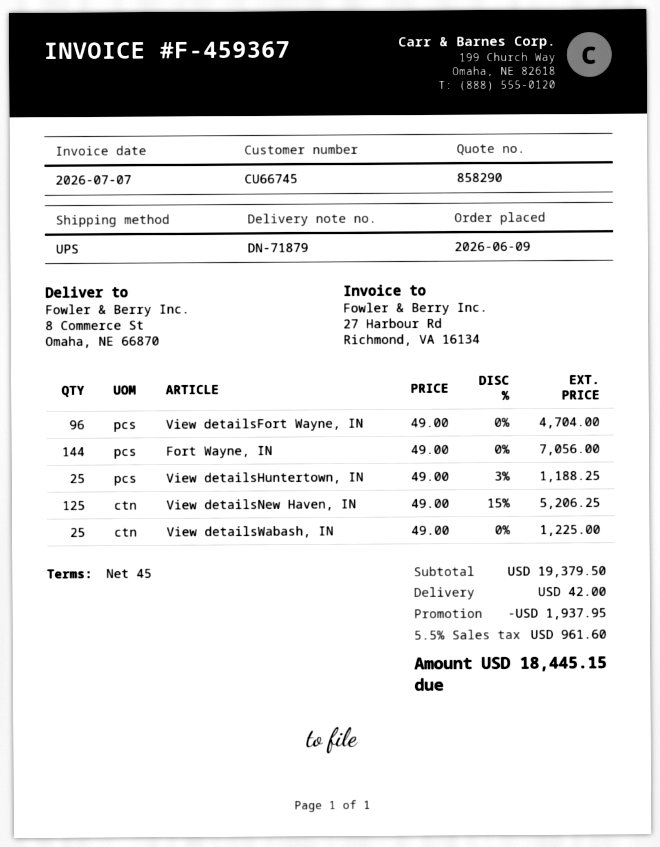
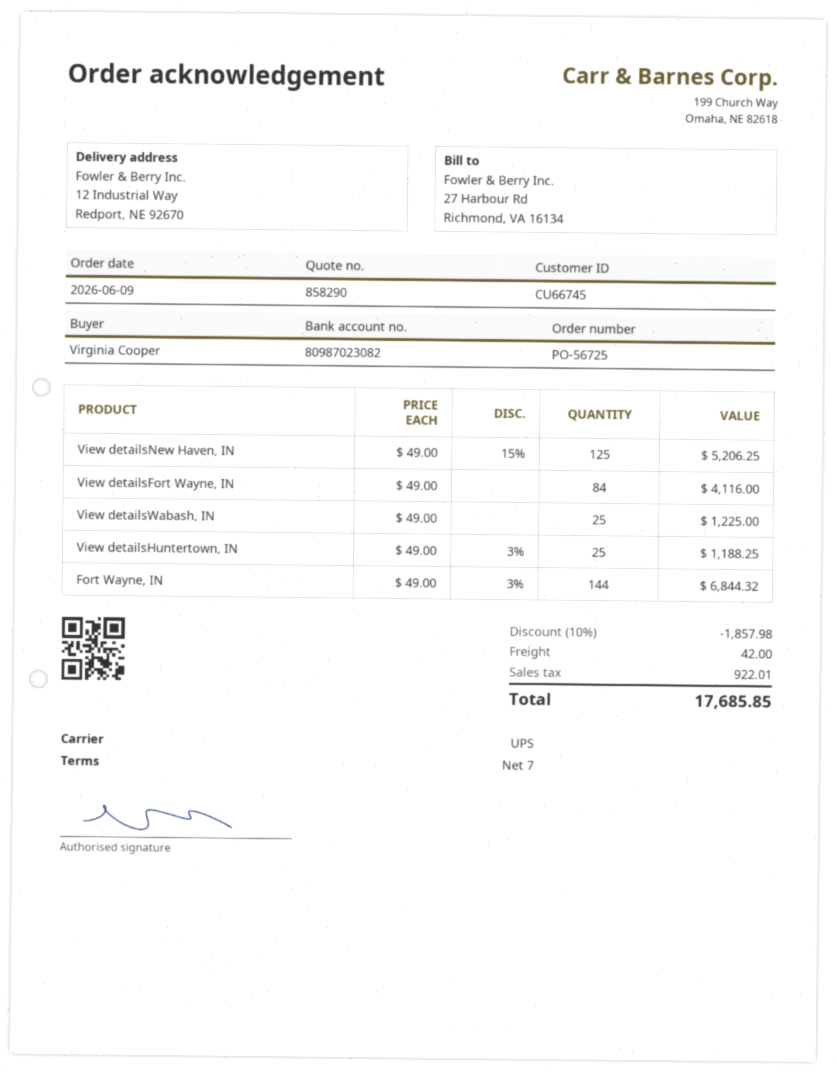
payment terms: 45 days -> 7 days
ship to: 8 Commerce St, Omaha, NE 66870 -> 12 Industrial Way, Redport, NE 92670
View detailsFort Wayne, IN: 96 x 49.00 = 4704.00 -> 84 x 49.00 = 4116.00
Fort Wayne, IN: 144 x 49.00 = 7056.00 -> 144 x 49.00 - 3% = 6844.32
discount: 1937.95 -> 1857.98
tax: 961.60 -> 922.01
total: 18445.15 -> 17685.85

